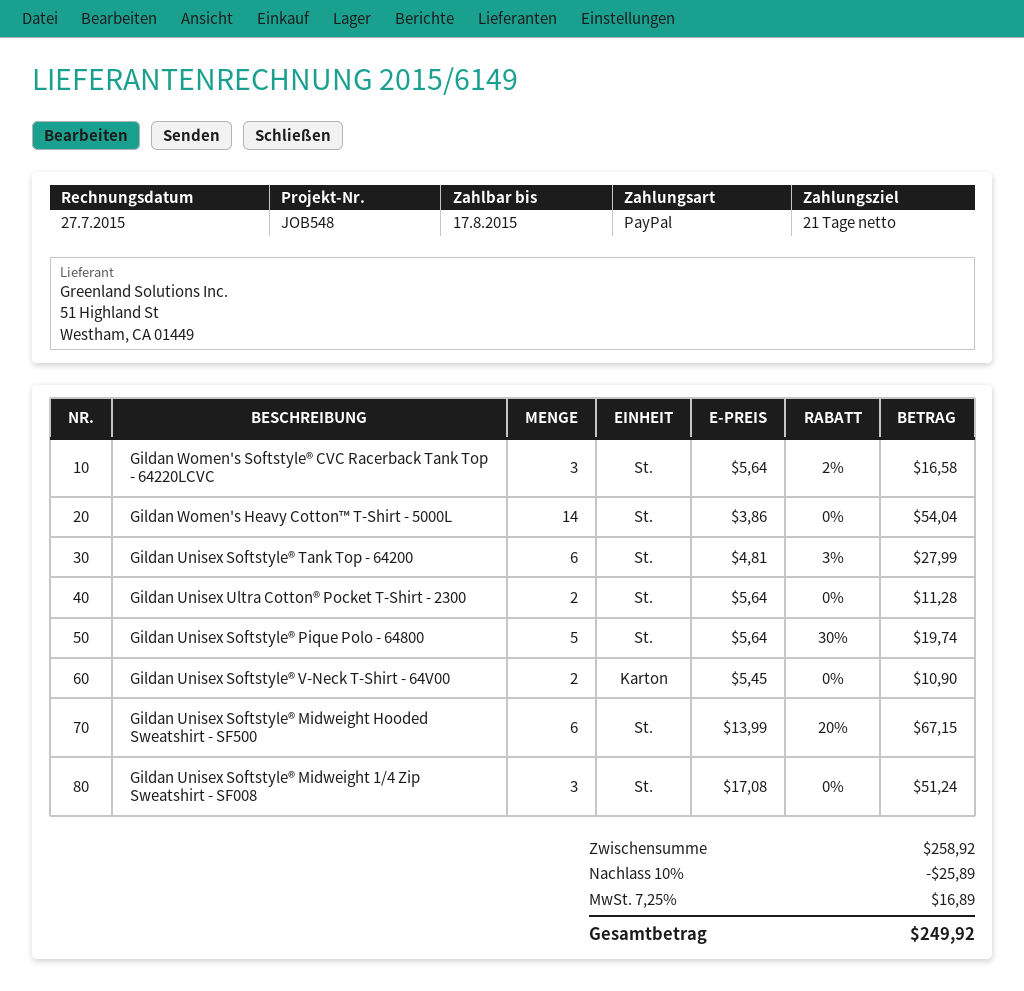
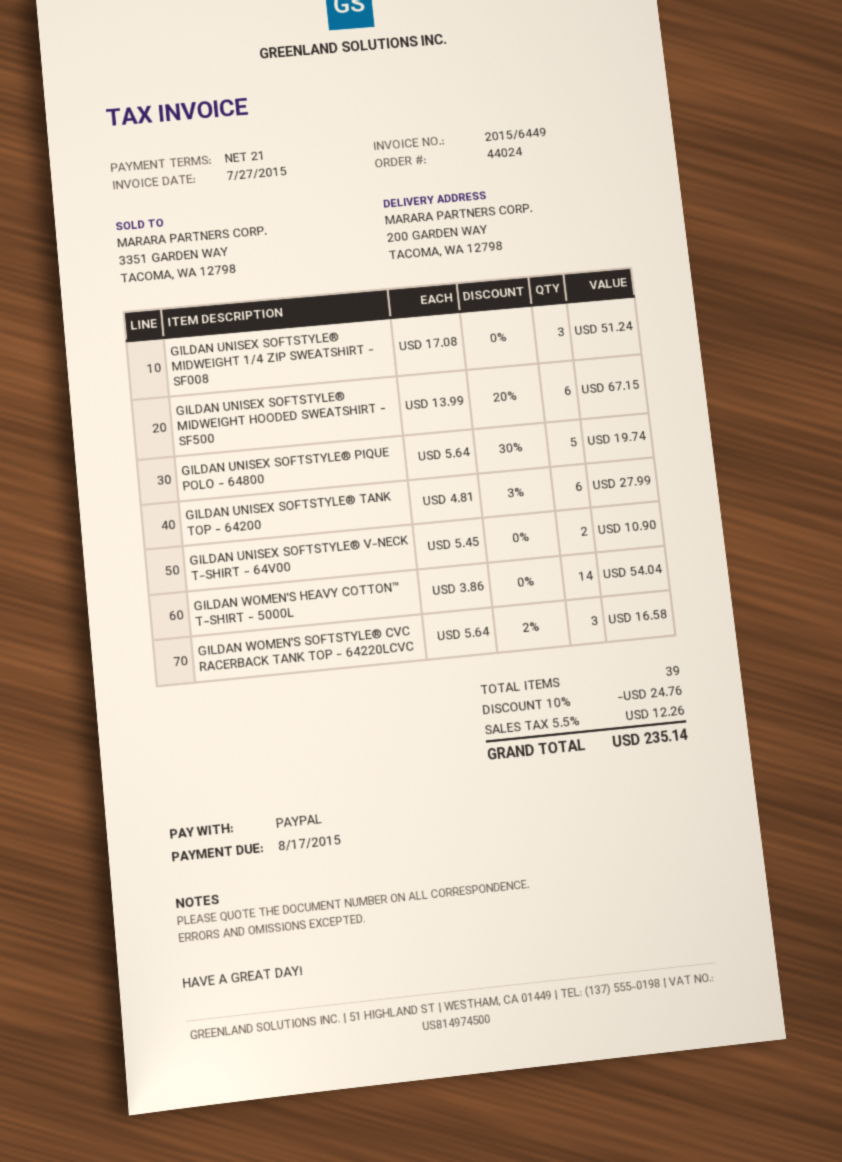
invoice number: 2015/6149 -> 2015/6449
Gildan Unisex Ultra Cotton® Pocket T-Shirt - 2300: 2 x 5.64 = 11.28 -> none
discount: 10% = 25.89 -> 10% = 24.76
tax: 7.25% = 16.89 -> 5.5% = 12.26
total: 249.92 -> 235.14

